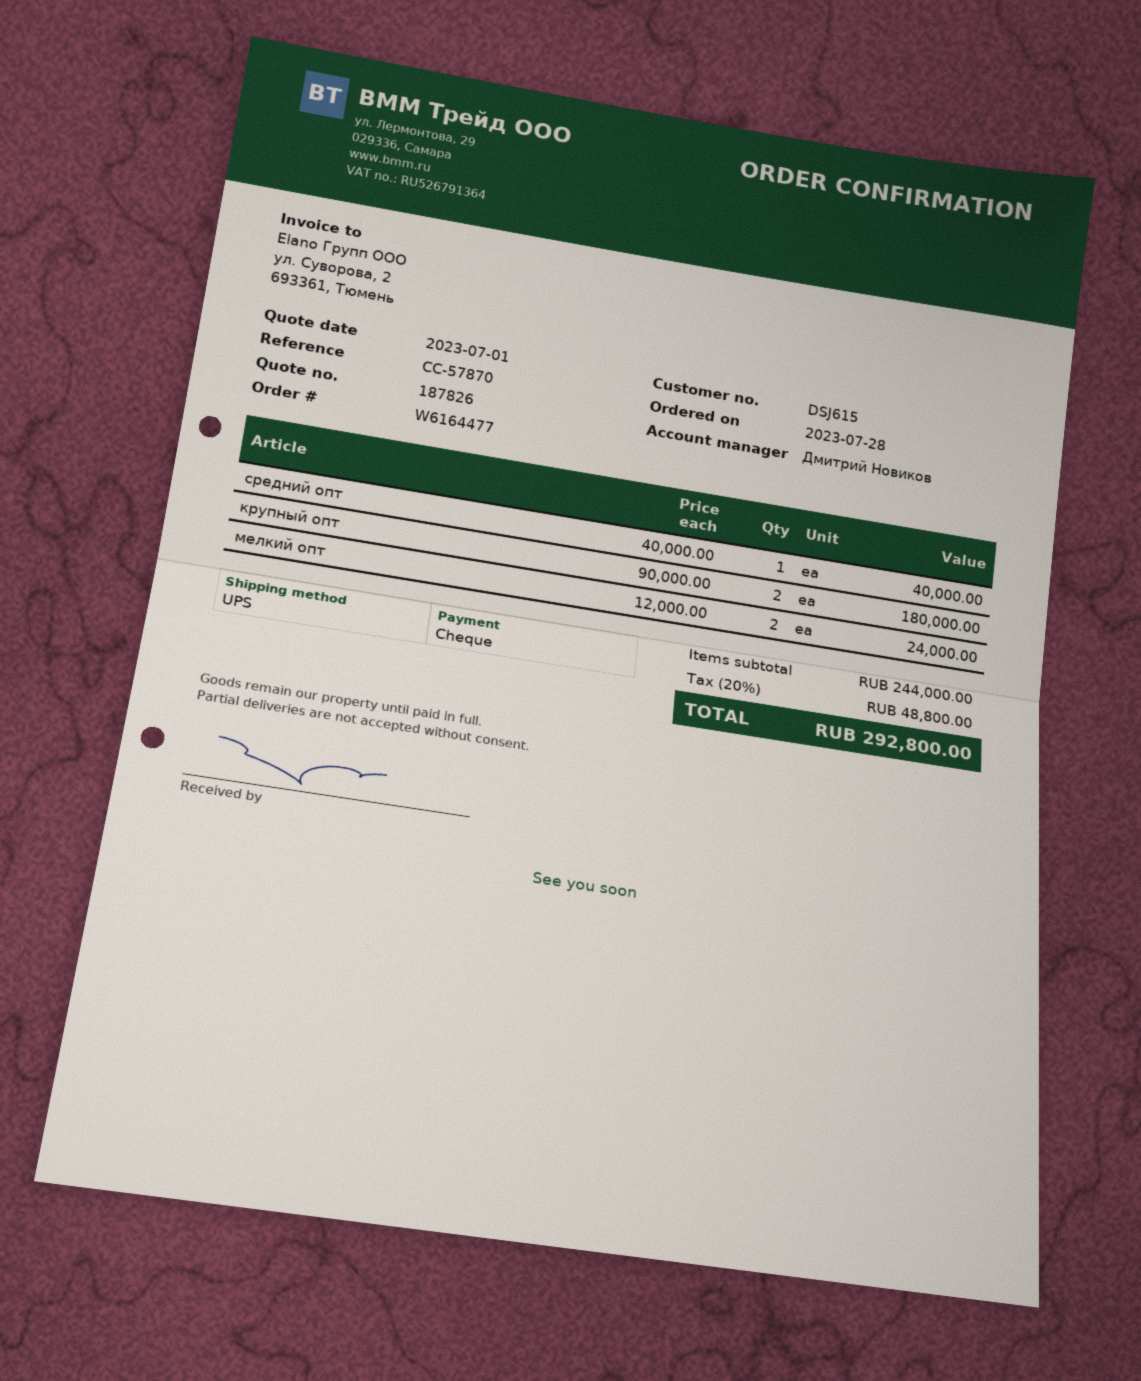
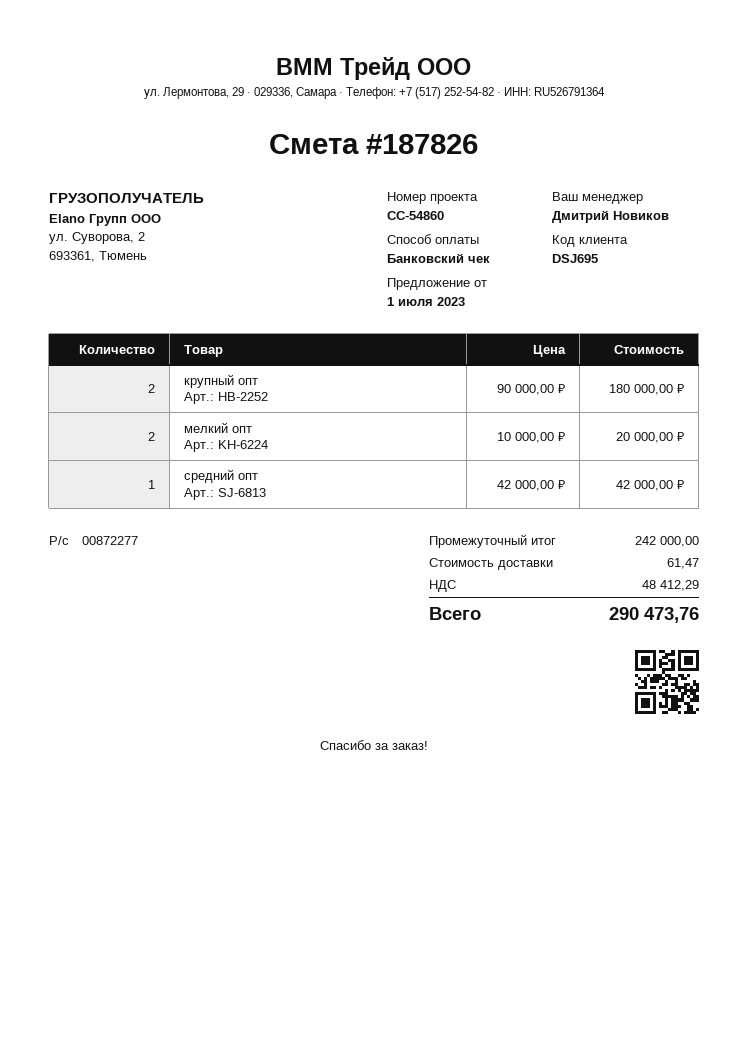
customer number: DSJ615 -> DSJ695
reference: CC-57870 -> CC-54860
средний опт: 1 x 40000.00 = 40000.00 -> 1 x 42000.00 = 42000.00
мелкий опт: 2 x 12000.00 = 24000.00 -> 2 x 10000.00 = 20000.00
subtotal: 244000.00 -> 242000.00
shipping: none -> 61.47
tax: 48800.00 -> 48412.29
total: 292800.00 -> 290473.76

